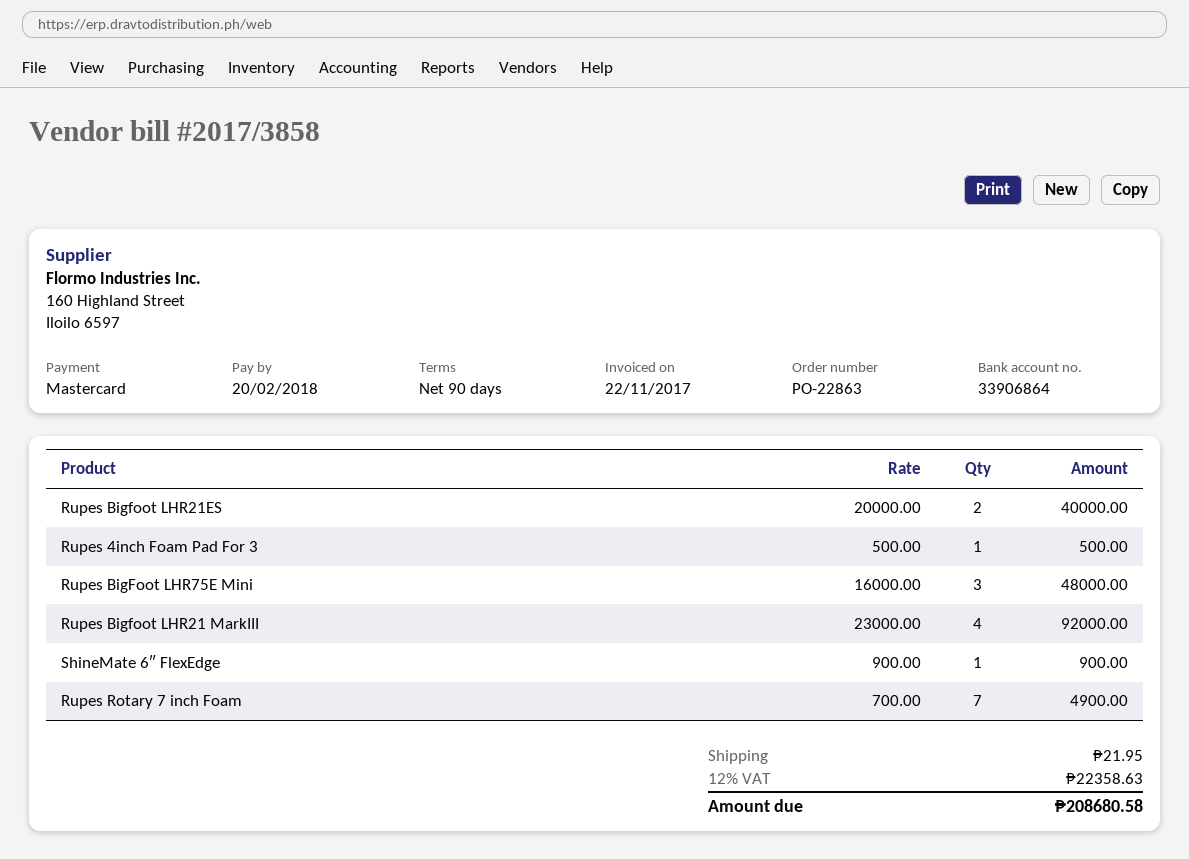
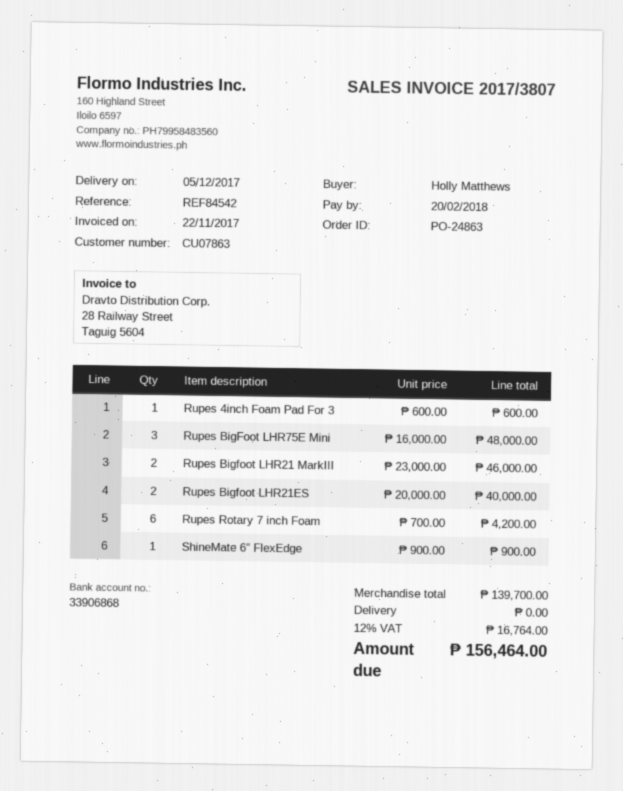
order number: PO-22863 -> PO-24863
invoice number: 2017/3858 -> 2017/3807
bank account: 33906864 -> 33906868
Rupes 4inch Foam Pad For 3: 1 x 500.00 = 500.00 -> 1 x 600.00 = 600.00
Rupes Bigfoot LHR21 MarkIII: 4 x 23000.00 = 92000.00 -> 2 x 23000.00 = 46000.00
Rupes Rotary 7 inch Foam: 7 x 700.00 = 4900.00 -> 6 x 700.00 = 4200.00
shipping: 21.95 -> 0.00
tax: 12% = 22358.63 -> 12% = 16764.00
total: 208680.58 -> 156464.00

